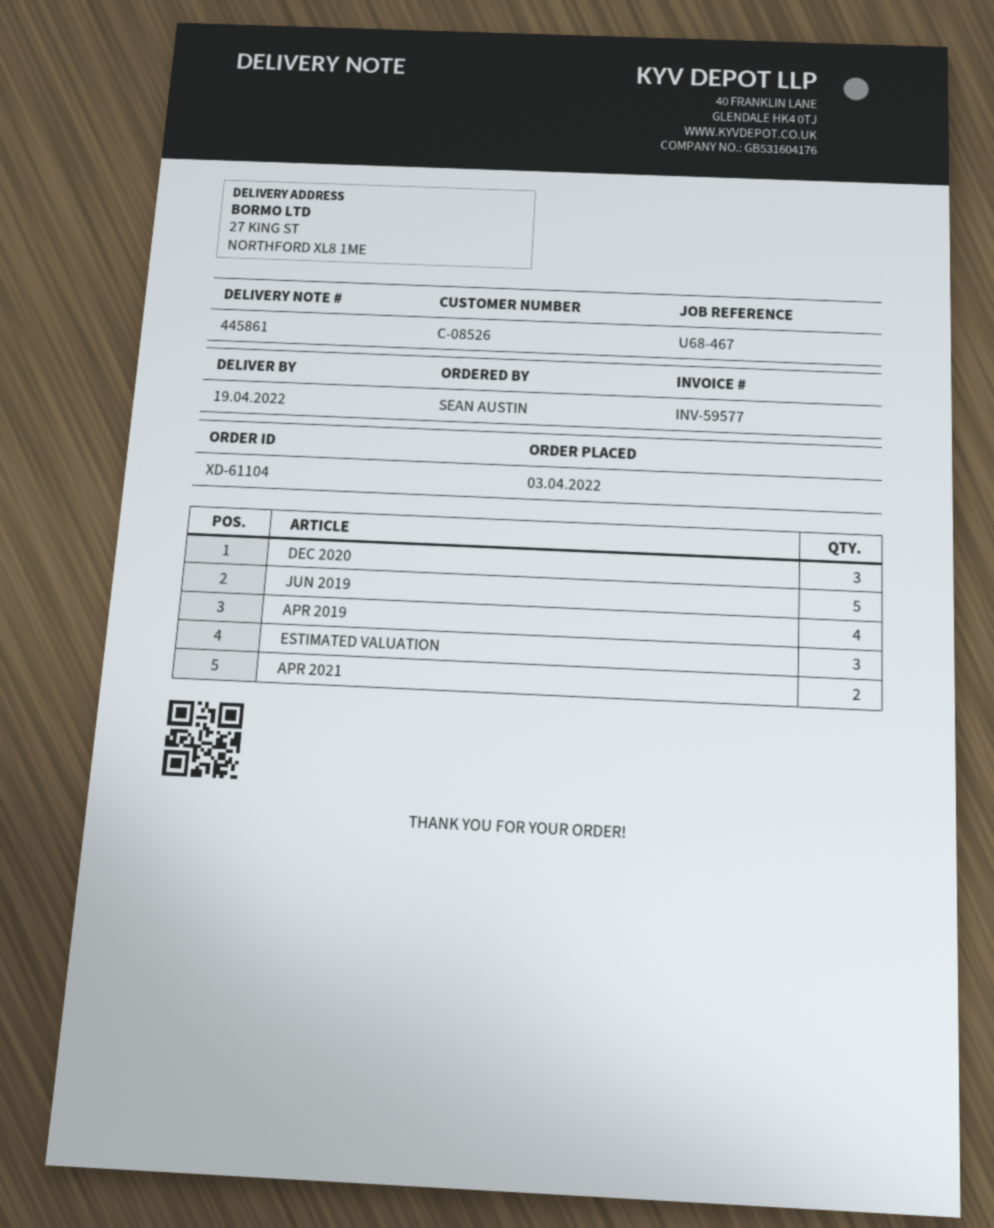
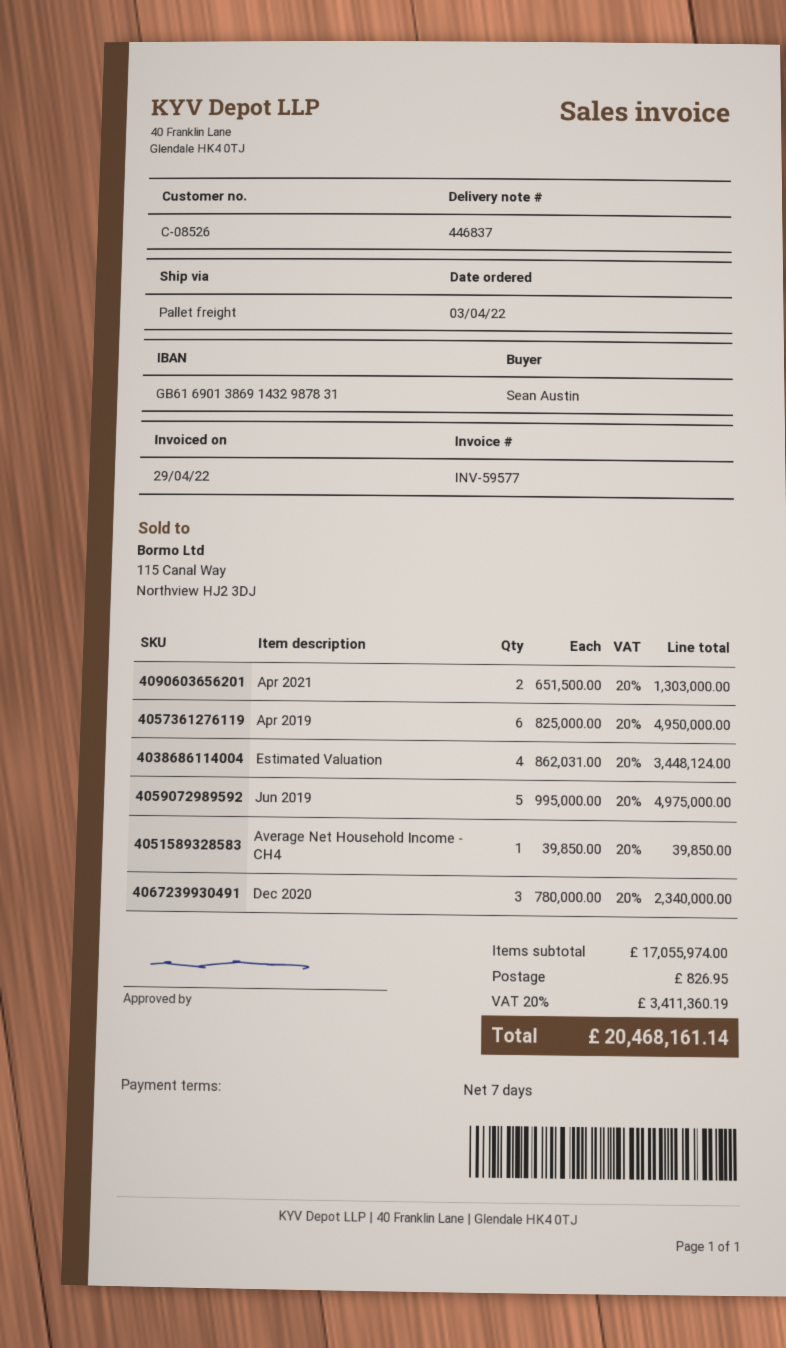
delivery note number: 445861 -> 446837
APR 2019: 4 -> 6
ESTIMATED VALUATION: 3 -> 4
Average Net Household Income - CH4: none -> 1

